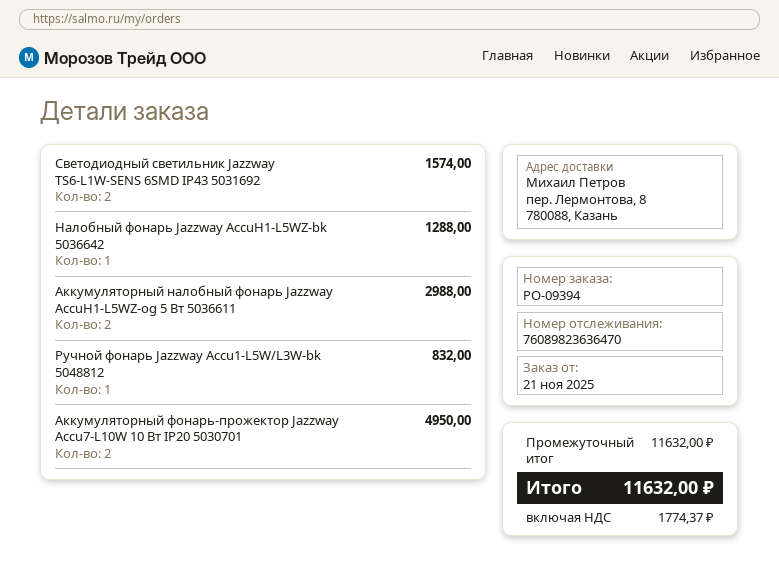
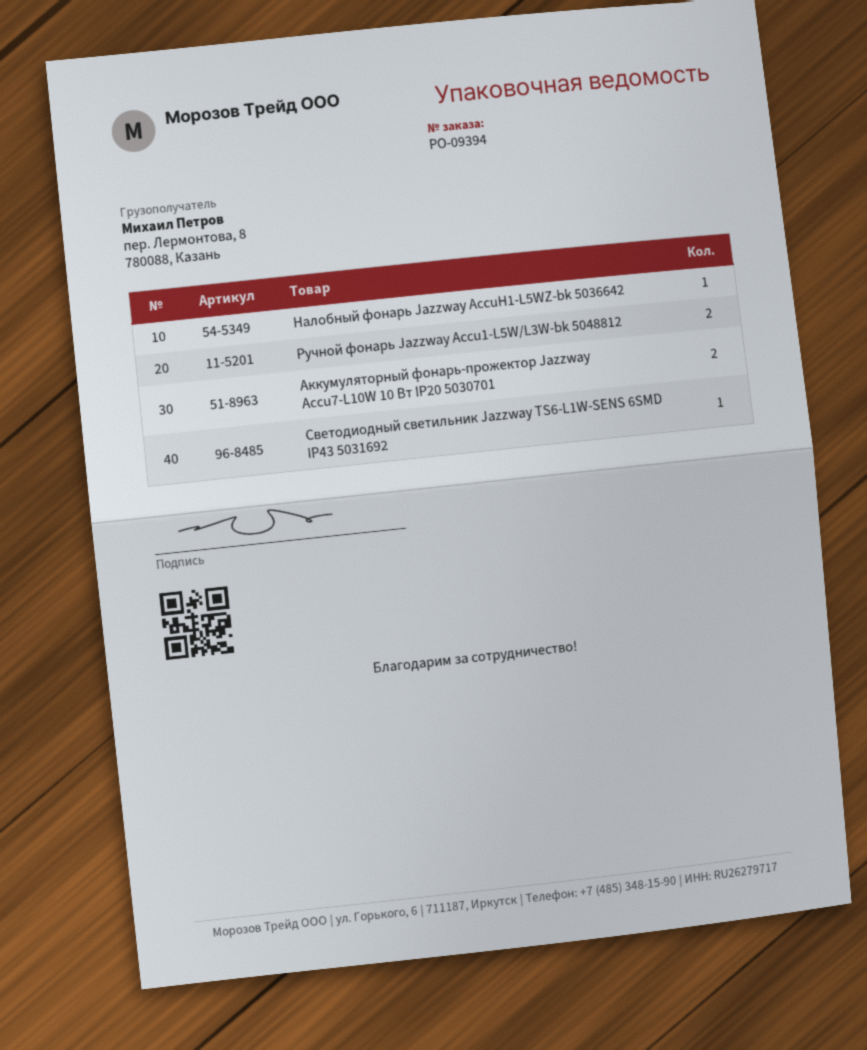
Светодиодный светильник Jazzway TS6-L1W-SENS 6SMD IP43 5031692: 2 -> 1
Аккумуляторный налобный фонарь Jazzway AccuH1-L5WZ-og 5 Вт 5036611: 2 -> none
Ручной фонарь Jazzway Accu1-L5W/L3W-bk 5048812: 1 -> 2

